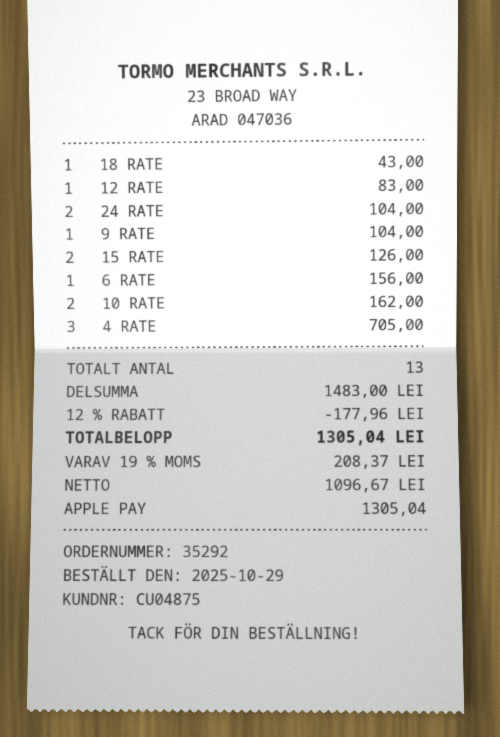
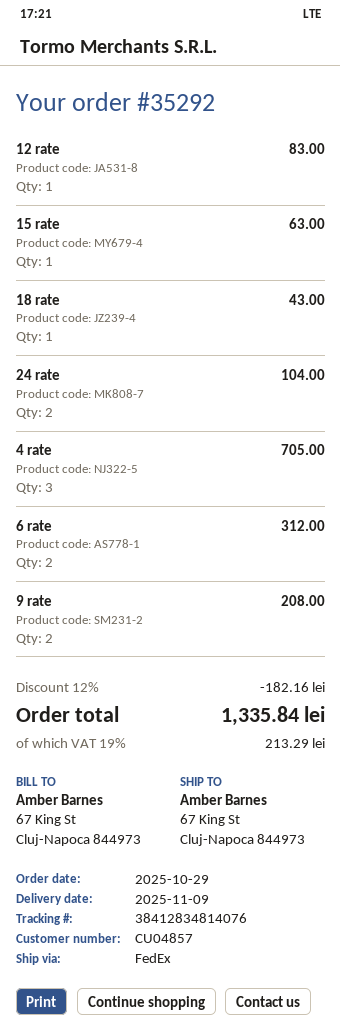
customer number: CU04875 -> CU04857
9 RATE: 1 for 104.00 -> 2 for 208.00
15 RATE: 2 for 126.00 -> 1 for 63.00
6 RATE: 1 for 156.00 -> 2 for 312.00
10 RATE: 2 for 162.00 -> none
discount: 12% = 177.96 -> 12% = 182.16
tax: 19% = 208.37 -> 19% = 213.29
total: 1305.04 -> 1335.84

